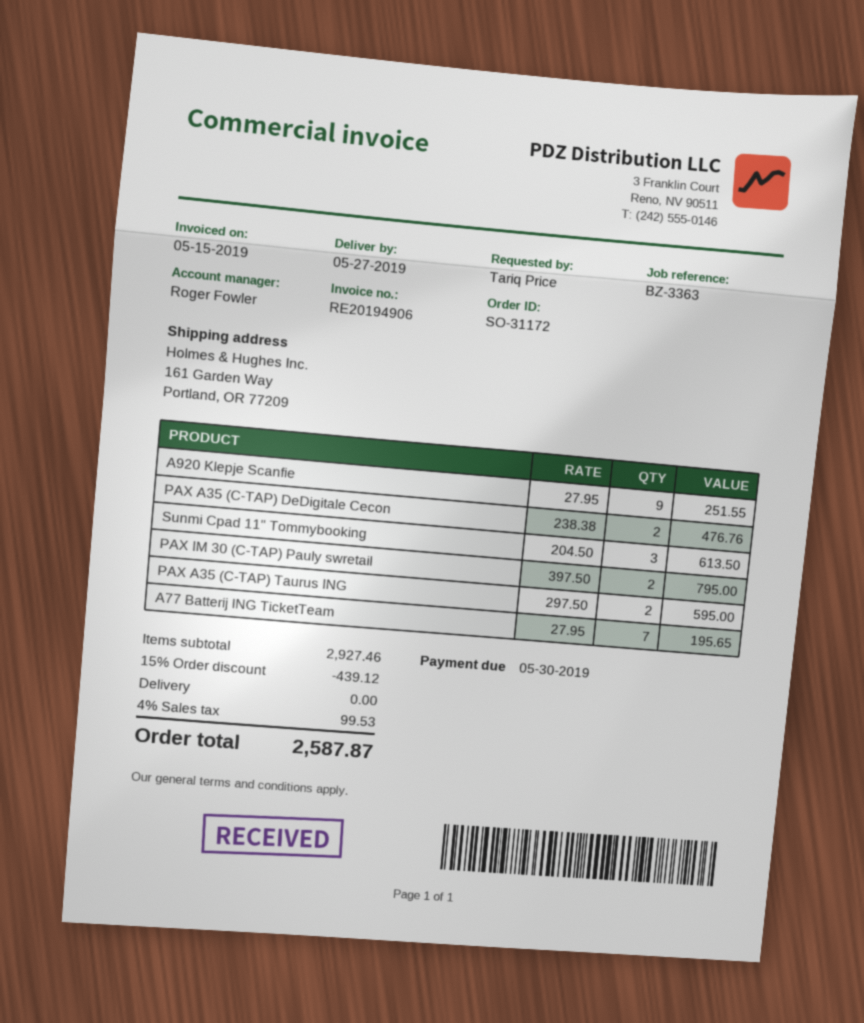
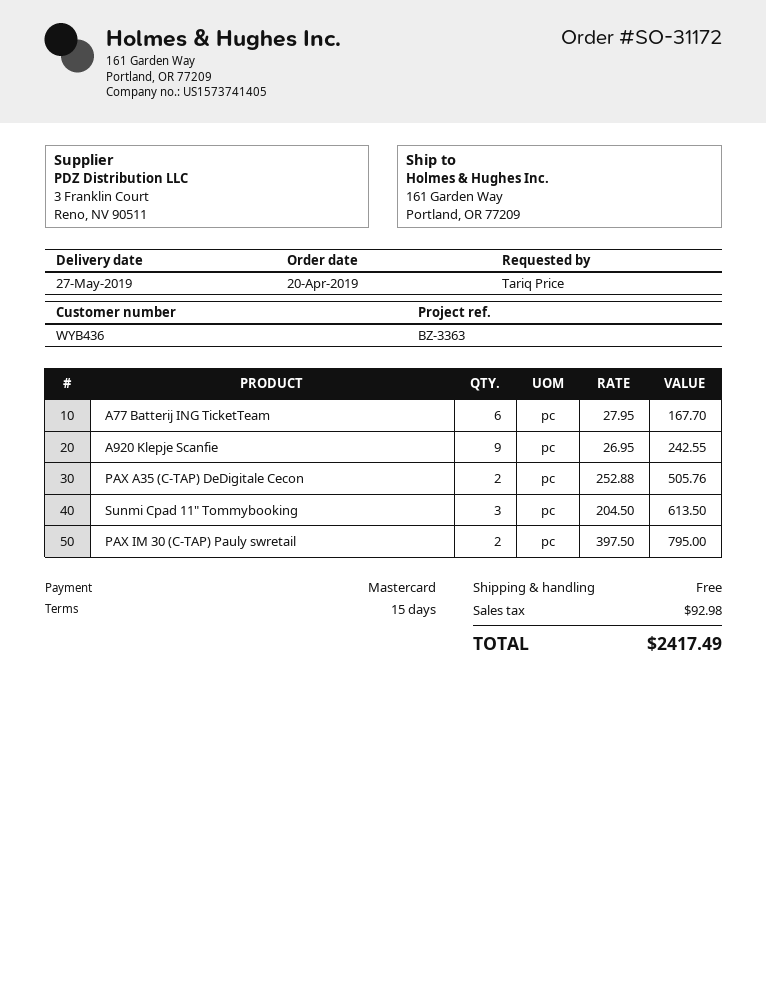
A920 Klepje Scanfie: 9 x 27.95 = 251.55 -> 9 x 26.95 = 242.55
PAX A35 (C-TAP) DeDigitale Cecon: 2 x 238.38 = 476.76 -> 2 x 252.88 = 505.76
PAX A35 (C-TAP) Taurus ING: 2 x 297.50 = 595.00 -> none
A77 Batterij ING TicketTeam: 7 x 27.95 = 195.65 -> 6 x 27.95 = 167.70
discount: 15% = 439.12 -> none
tax: 99.53 -> 92.98
total: 2587.87 -> 2417.49

